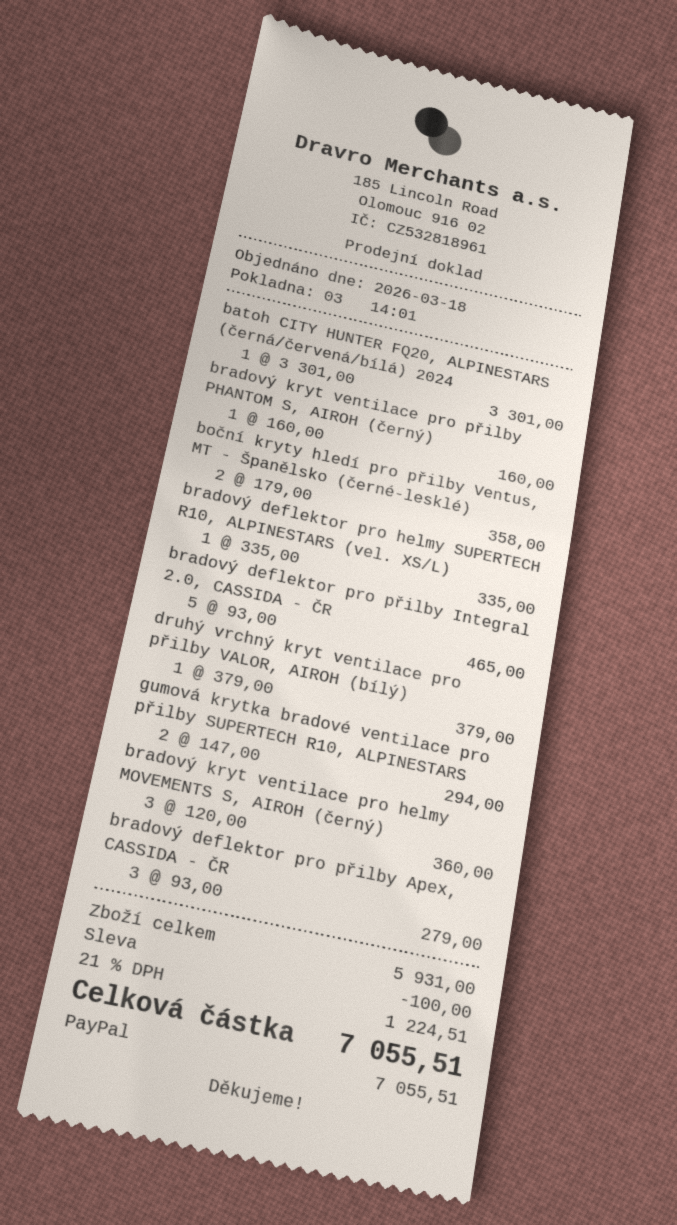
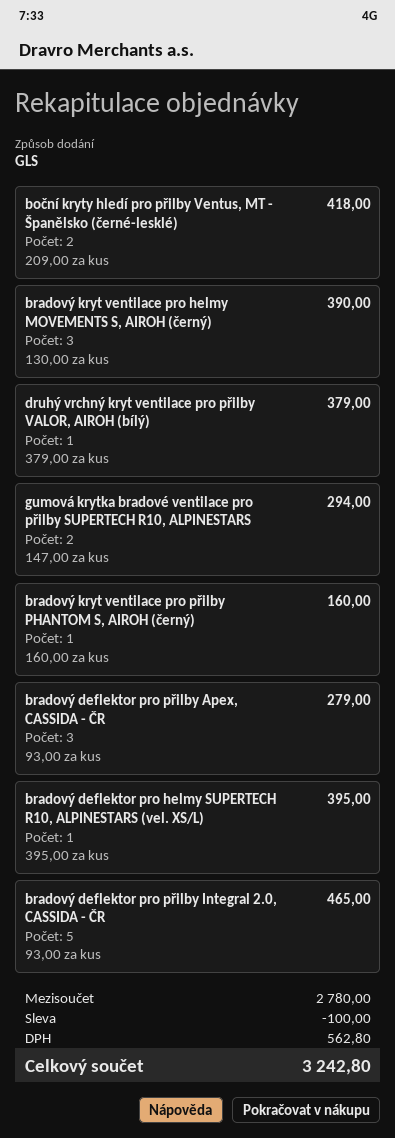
batoh CITY HUNTER FQ20, ALPINESTARS (černá/červená/bílá) 2024: 1 x 3301.00 = 3301.00 -> none
boční kryty hledí pro přilby Ventus, MT - Španělsko (černé-lesklé): 2 x 179.00 = 358.00 -> 2 x 209.00 = 418.00
bradový deflektor pro helmy SUPERTECH R10, ALPINESTARS (vel. XS/L): 1 x 335.00 = 335.00 -> 1 x 395.00 = 395.00
bradový kryt ventilace pro helmy MOVEMENTS S, AIROH (černý): 3 x 120.00 = 360.00 -> 3 x 130.00 = 390.00
subtotal: 5931.00 -> 2780.00
tax: 1224.51 -> 562.80
total: 7055.51 -> 3242.80

